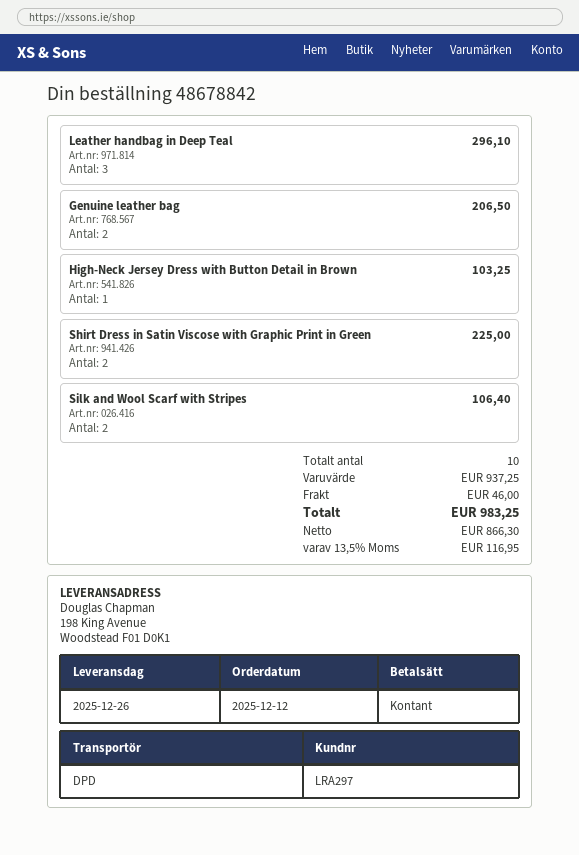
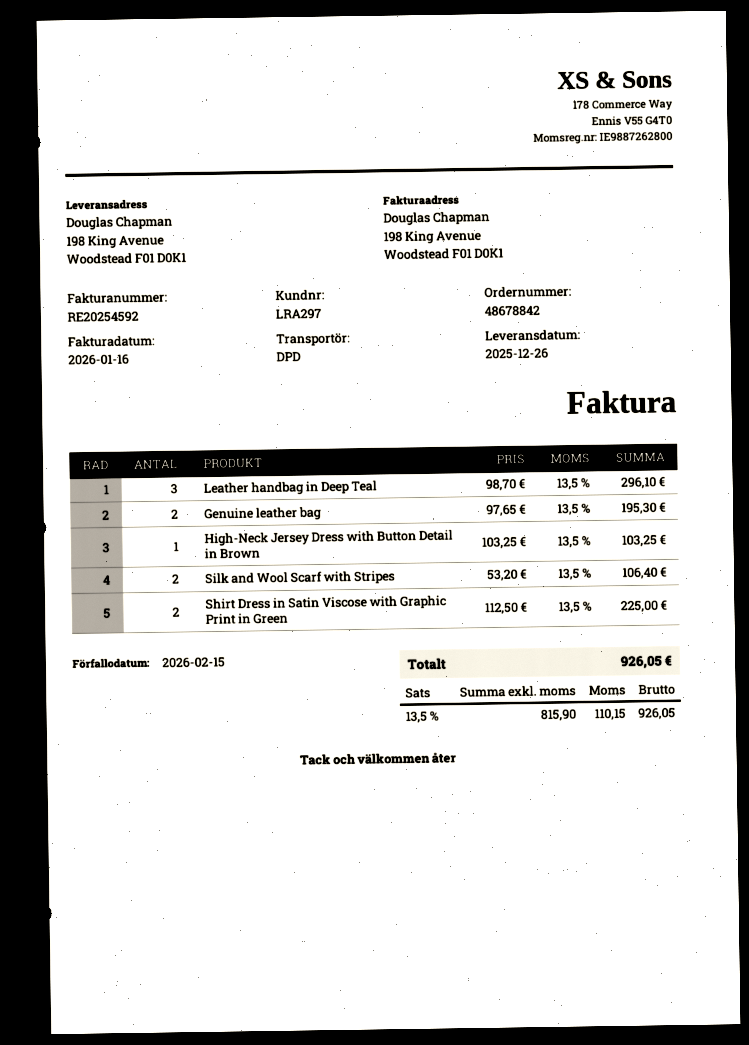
Genuine leather bag: 2 for 206.50 -> 2 for 195.30
shipping: 46.00 -> none
net: 866.30 -> 815.90
tax: 13.5% = 116.95 -> 13.5% = 110.15
total: 983.25 -> 926.05

